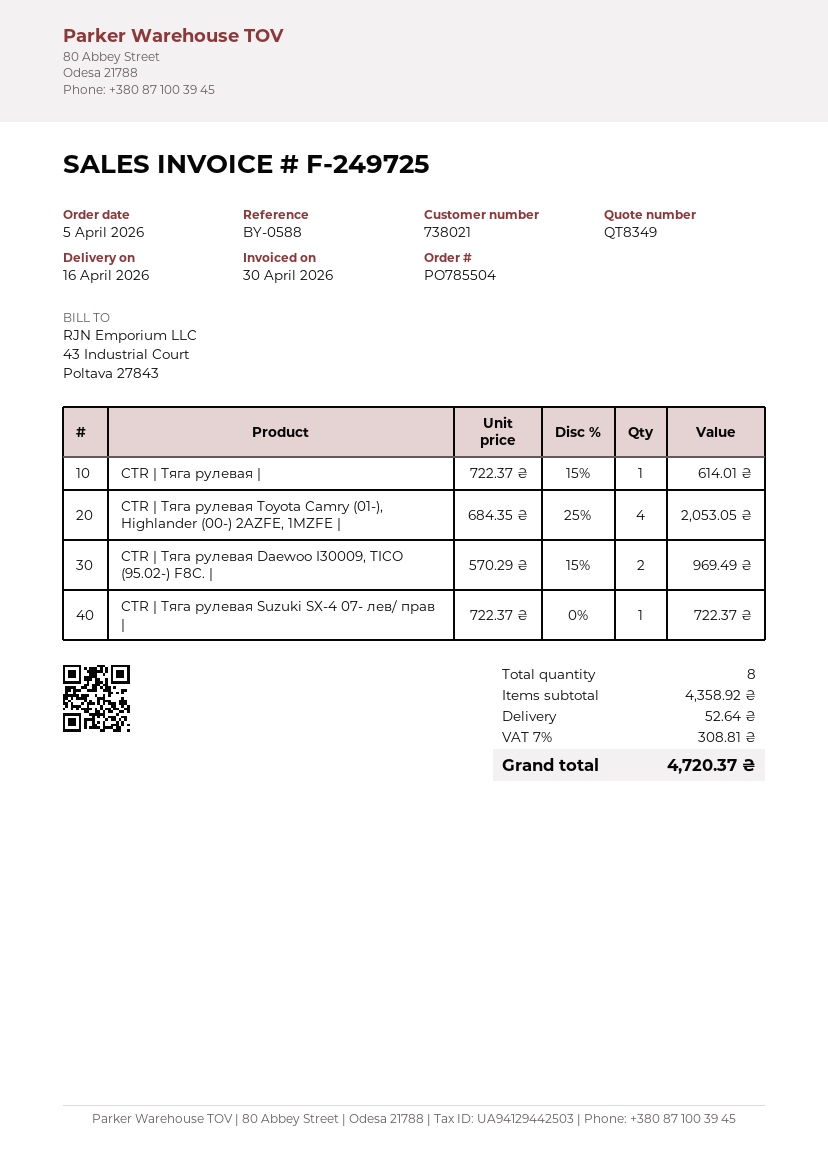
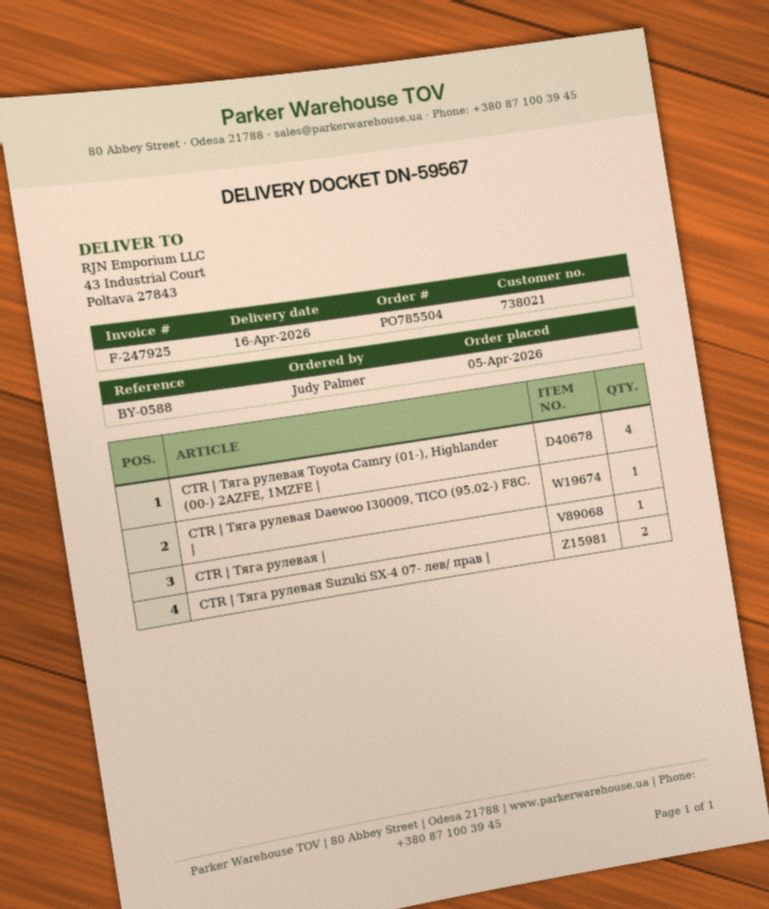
invoice number: F-249725 -> F-247925
CTR | Тяга рулевая Daewoo I30009, TICO (95.02-) F8C. |: 2 -> 1
CTR | Тяга рулевая Suzuki SX-4 07- лев/ прав |: 1 -> 2

